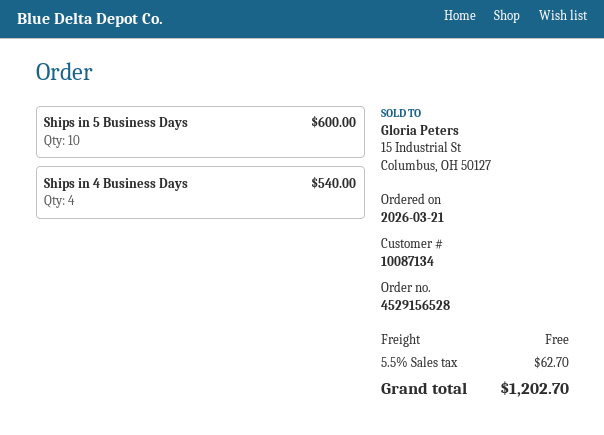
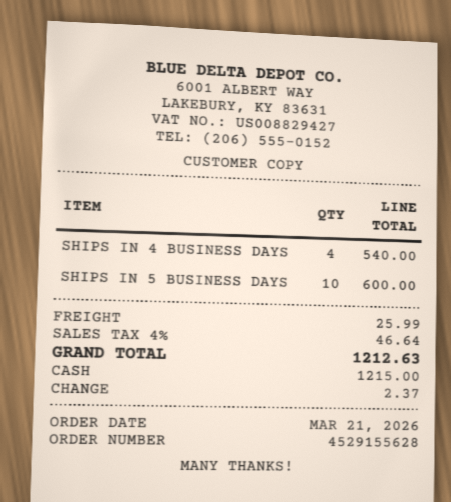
order number: 4529156528 -> 4529155628
shipping: 0.00 -> 25.99
tax: 5.5% = 62.70 -> 4% = 46.64
total: 1202.70 -> 1212.63

